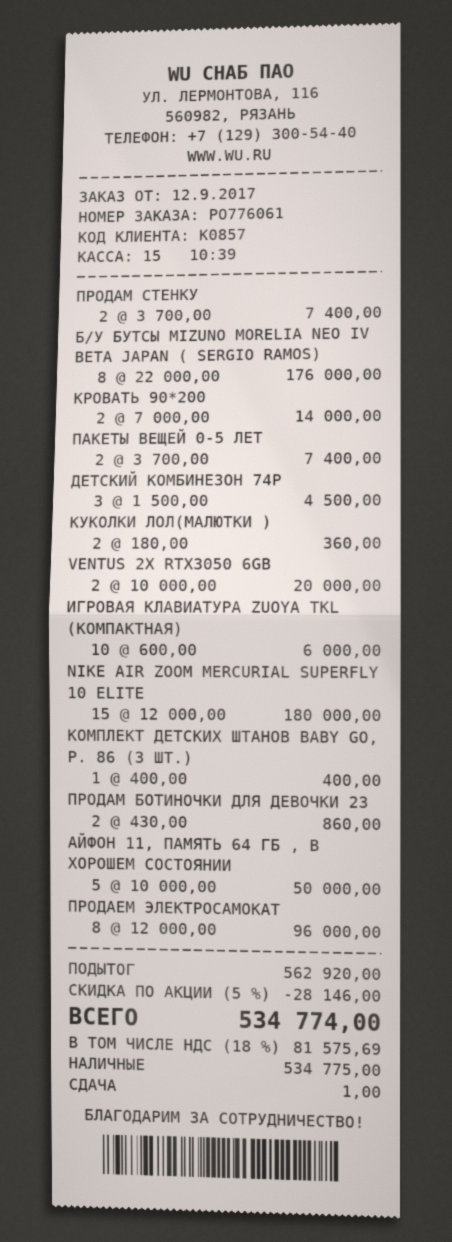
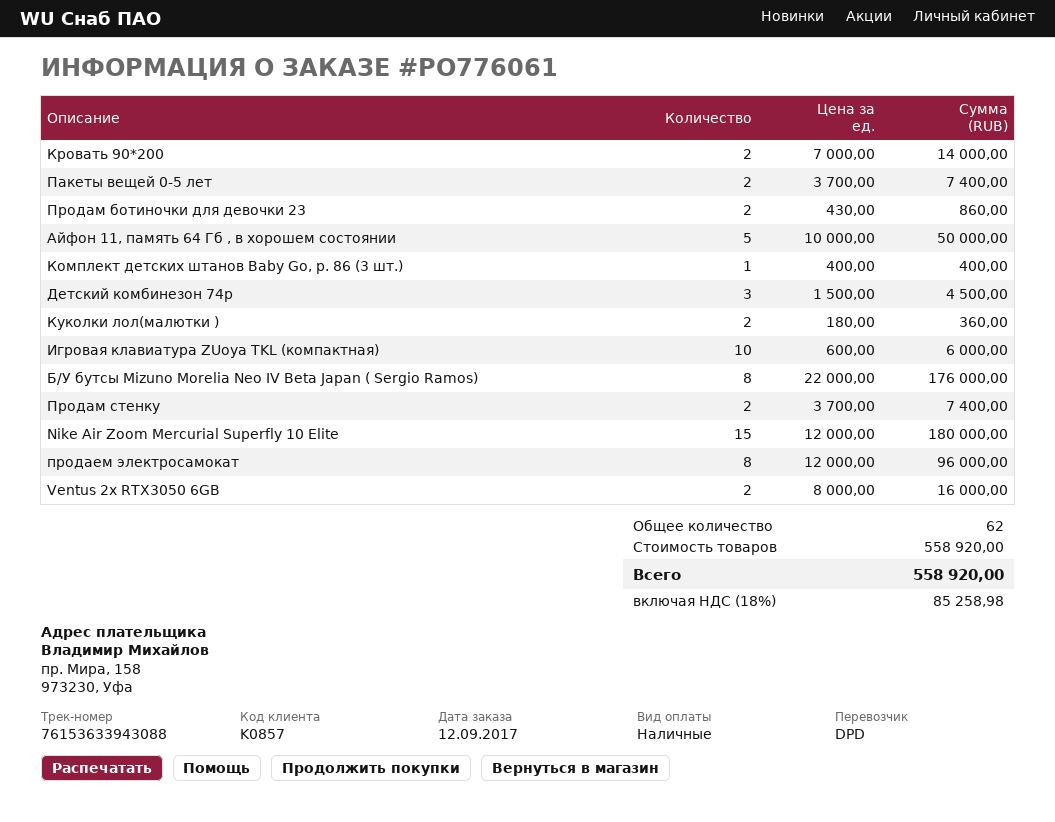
VENTUS 2X RTX3050 6GB: 2 x 10000.00 = 20000.00 -> 2 x 8000.00 = 16000.00
subtotal: 562920.00 -> 558920.00
discount: 5% = 28146.00 -> none
tax: 18% = 81575.69 -> 18% = 85258.98
total: 534774.00 -> 558920.00

